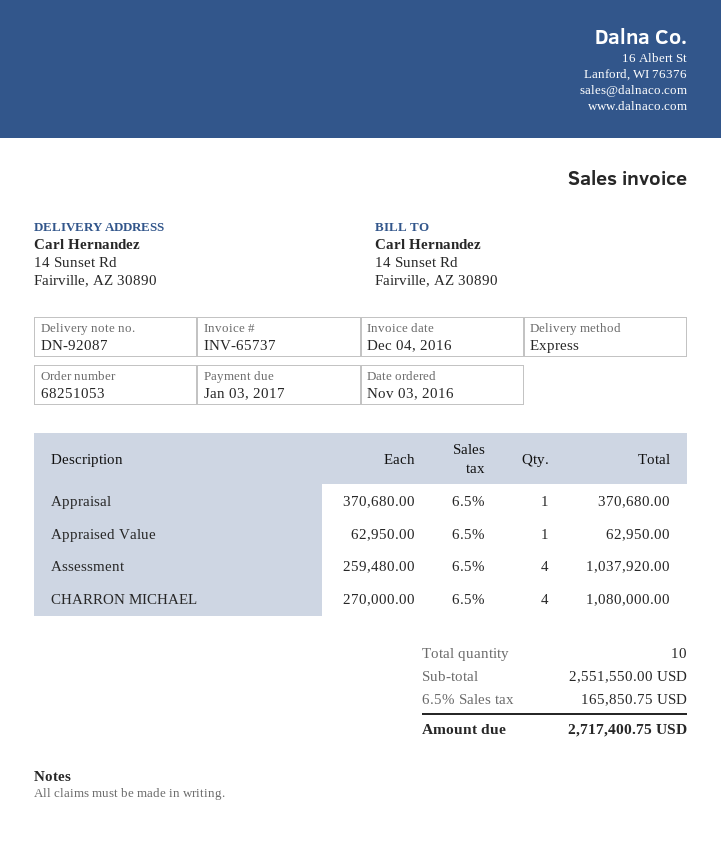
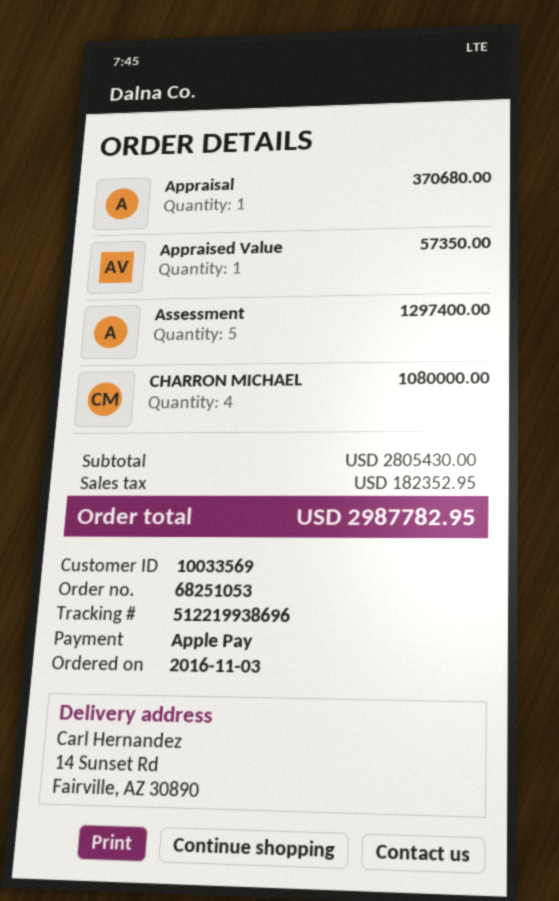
Appraised Value: 1 for 62950.00 -> 1 for 57350.00
Assessment: 4 for 1037920.00 -> 5 for 1297400.00
subtotal: 2551550.00 -> 2805430.00
tax: 165850.75 -> 182352.95
total: 2717400.75 -> 2987782.95

